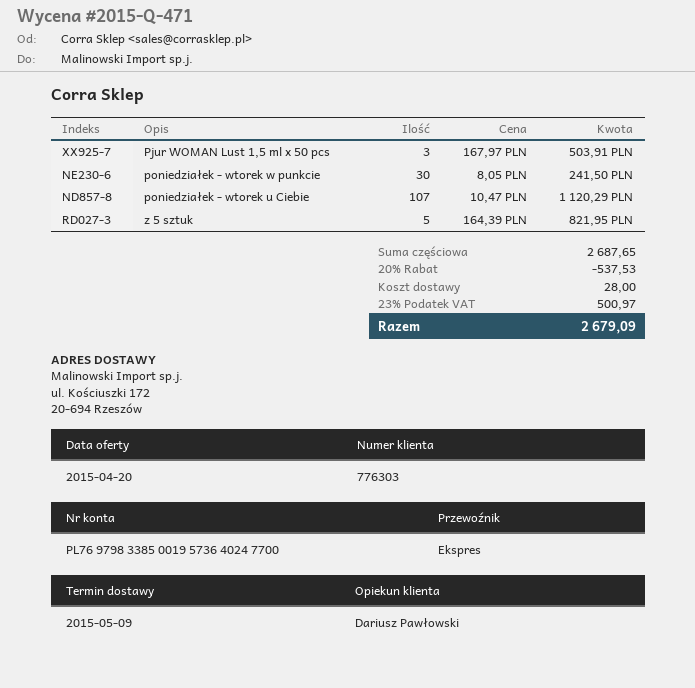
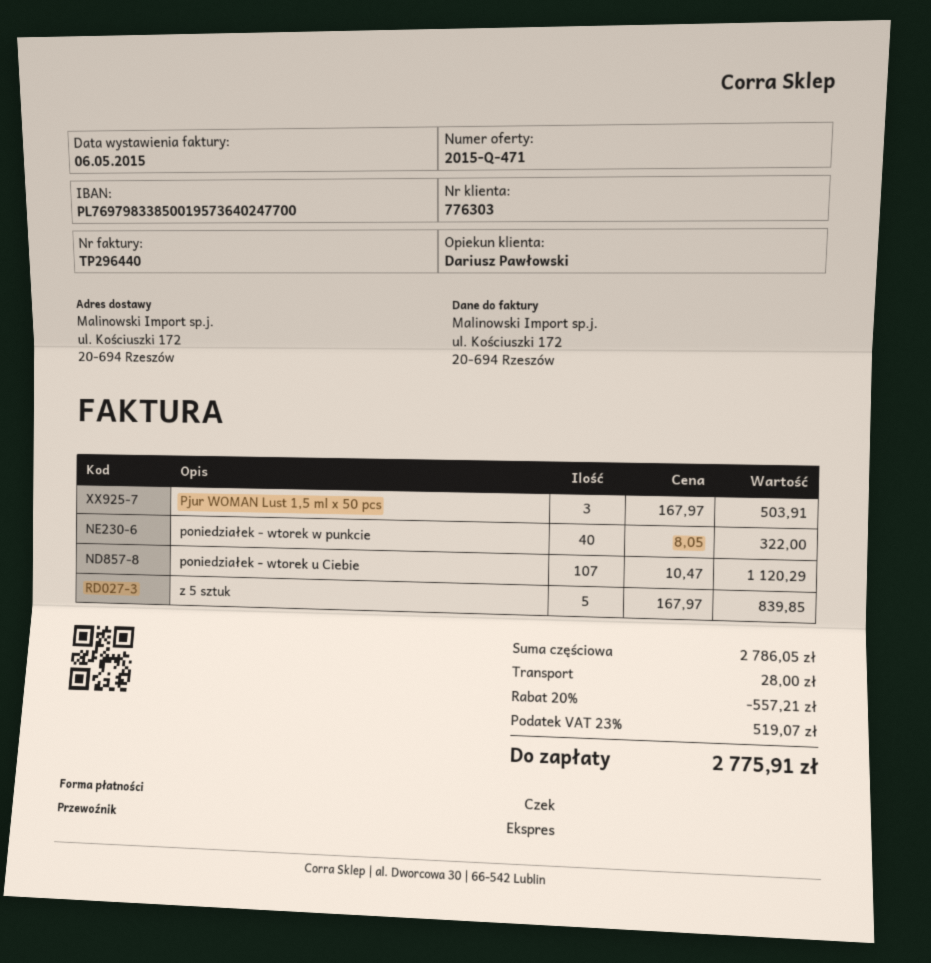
poniedziałek - wtorek w punkcie: 30 x 8.05 = 241.50 -> 40 x 8.05 = 322.00
z 5 sztuk: 5 x 164.39 = 821.95 -> 5 x 167.97 = 839.85
subtotal: 2687.65 -> 2786.05
discount: 20% = 537.53 -> 20% = 557.21
tax: 23% = 500.97 -> 23% = 519.07
total: 2679.09 -> 2775.91

